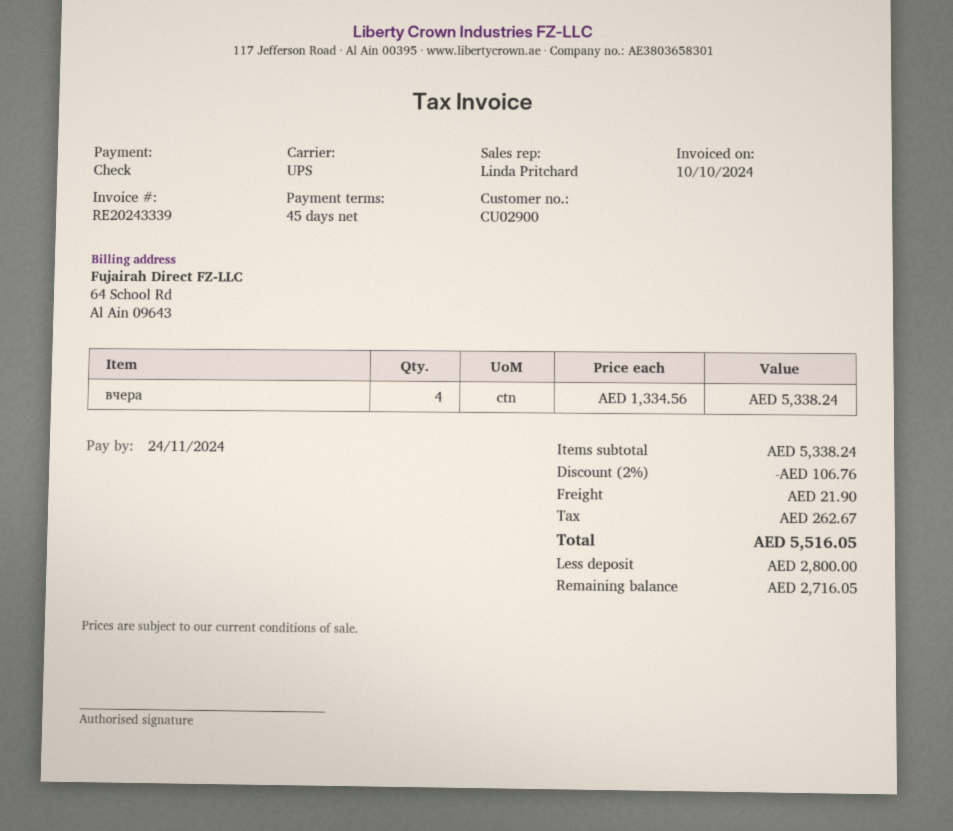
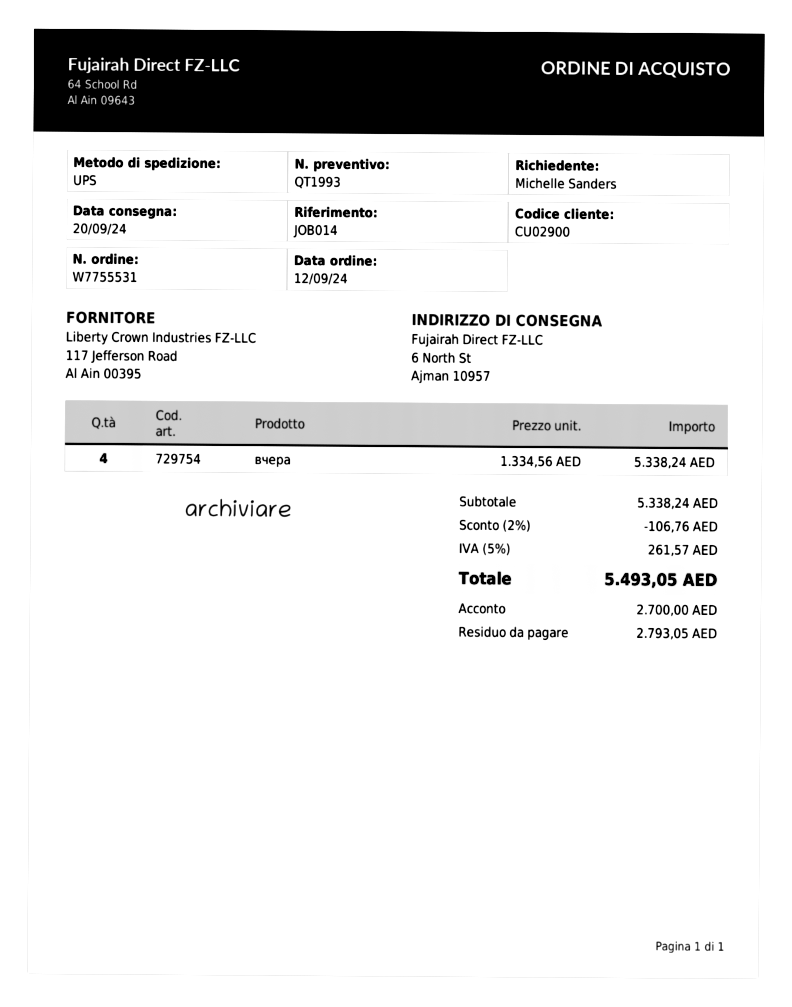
shipping: 21.90 -> none
tax: 262.67 -> 261.57
total: 5516.05 -> 5493.05
deposit: 2800.00 -> 2700.00
balance: 2716.05 -> 2793.05

